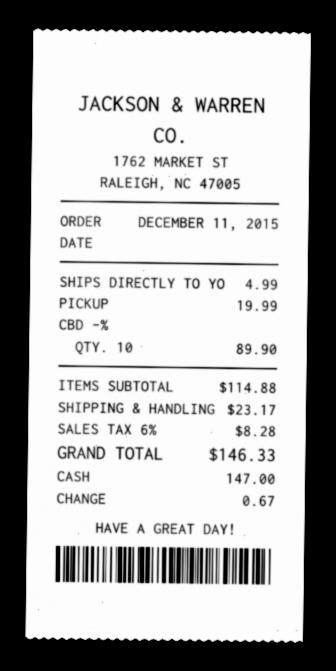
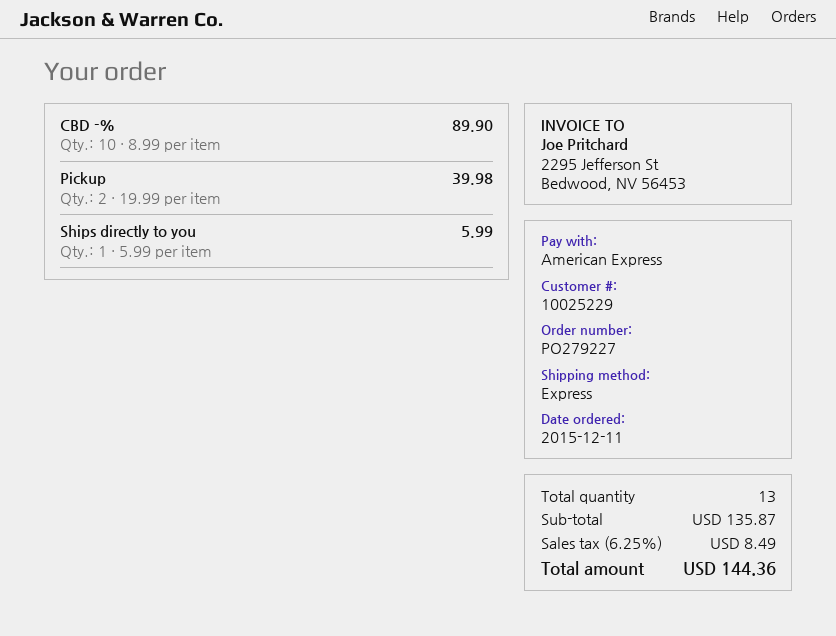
payment method: cash -> American Express
SHIPS DIRECTLY TO YO: 1 for 4.99 -> 1 for 5.99
PICKUP: 1 for 19.99 -> 2 for 39.98
subtotal: 114.88 -> 135.87
shipping: 23.17 -> none
tax: 6% = 8.28 -> 6.25% = 8.49
total: 146.33 -> 144.36

